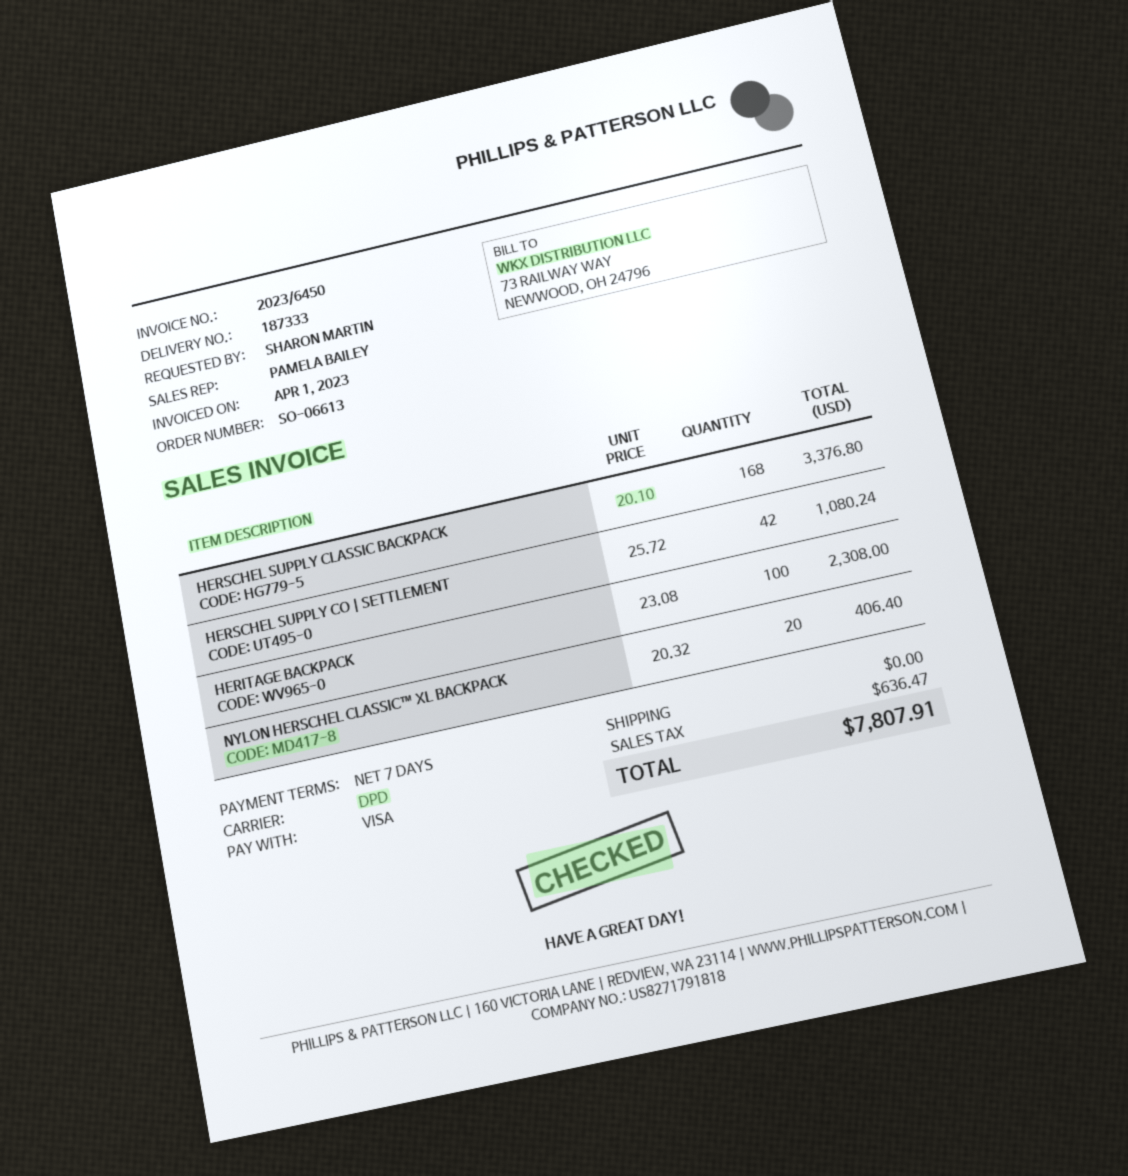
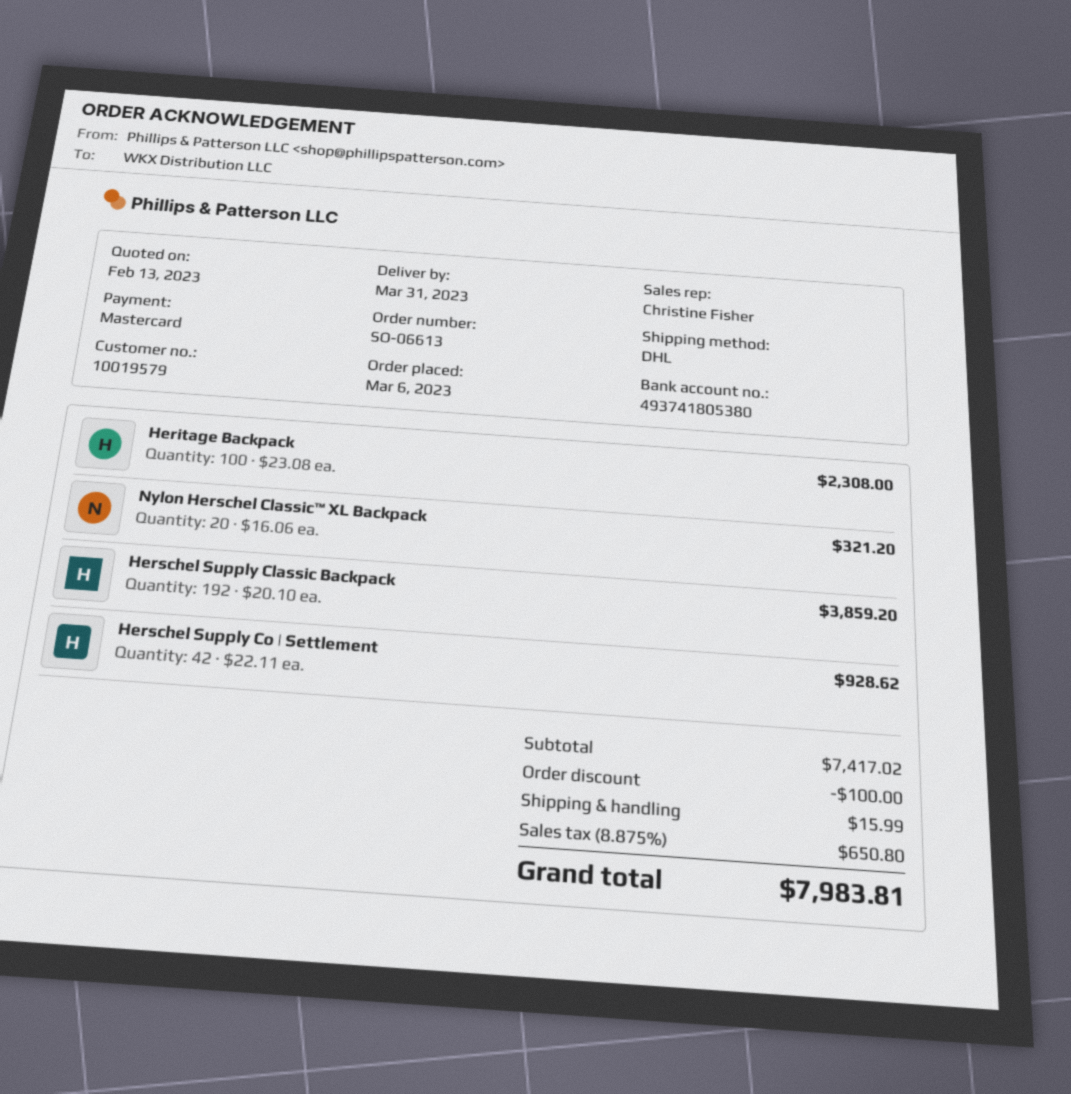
sales rep: PAMELA BAILEY -> Christine Fisher
payment method: Visa -> Mastercard
shipping method: DPD -> DHL
HERSCHEL SUPPLY CLASSIC BACKPACK: 168 x 20.10 = 3376.80 -> 192 x 20.10 = 3859.20
HERSCHEL SUPPLY CO | SETTLEMENT: 42 x 25.72 = 1080.24 -> 42 x 22.11 = 928.62
NYLON HERSCHEL CLASSIC™ XL BACKPACK: 20 x 20.32 = 406.40 -> 20 x 16.06 = 321.20
discount: none -> 100.00
shipping: 0.00 -> 15.99
tax: 636.47 -> 650.80
total: 7807.91 -> 7983.81

